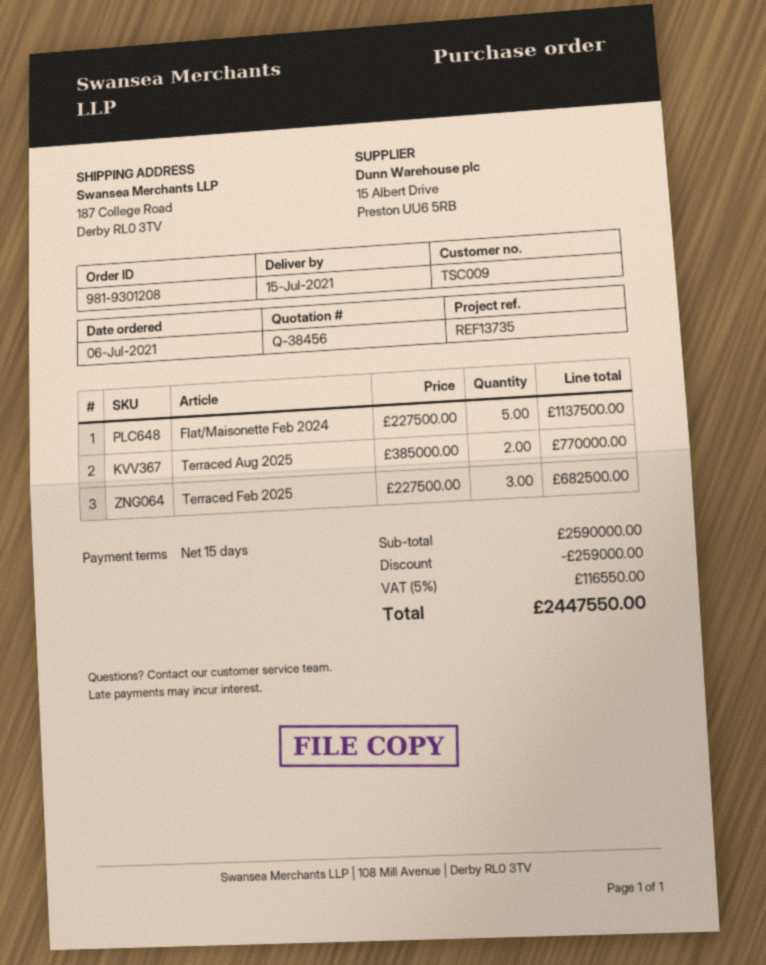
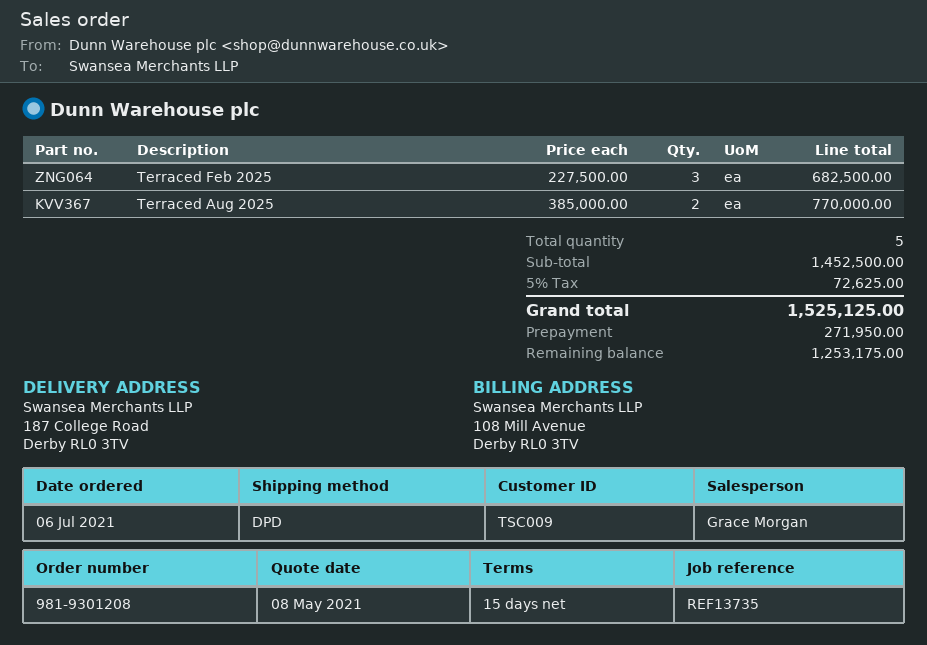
Flat/Maisonette Feb 2024: 5 x 227500.00 = 1137500.00 -> none
subtotal: 2590000.00 -> 1452500.00
discount: 259000.00 -> none
tax: 5% = 116550.00 -> 5% = 72625.00
total: 2447550.00 -> 1525125.00

